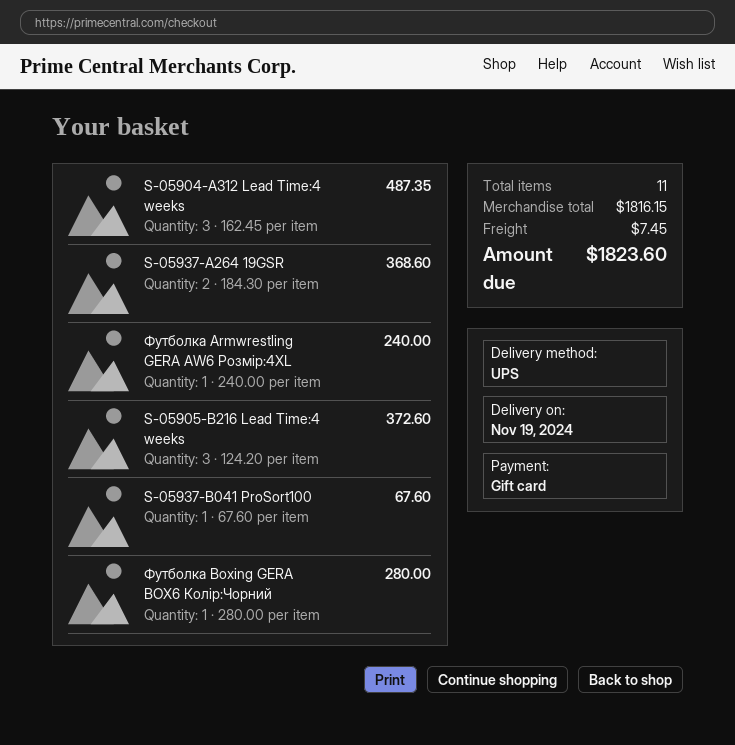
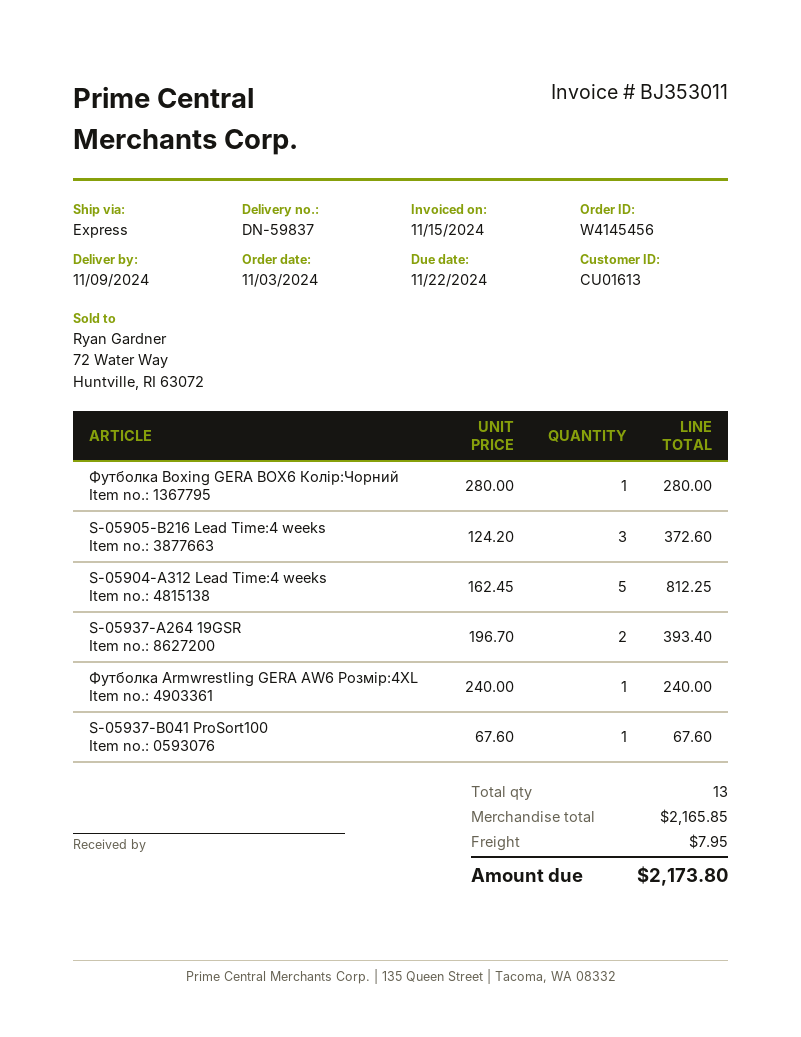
delivery date: 2024-11-19 -> 2024-11-09
shipping method: UPS -> express
S-05904-A312 Lead Time:4 weeks: 3 x 162.45 = 487.35 -> 5 x 162.45 = 812.25
S-05937-A264 19GSR: 2 x 184.30 = 368.60 -> 2 x 196.70 = 393.40
total quantity: 11 -> 13
subtotal: 1816.15 -> 2165.85
shipping: 7.45 -> 7.95
total: 1823.60 -> 2173.80

